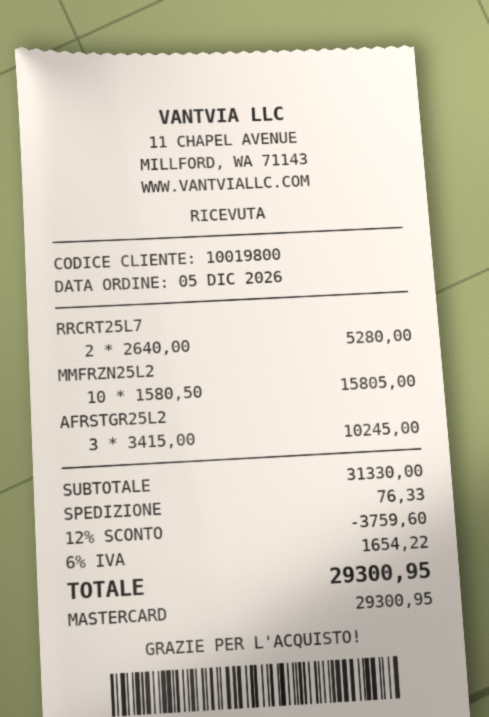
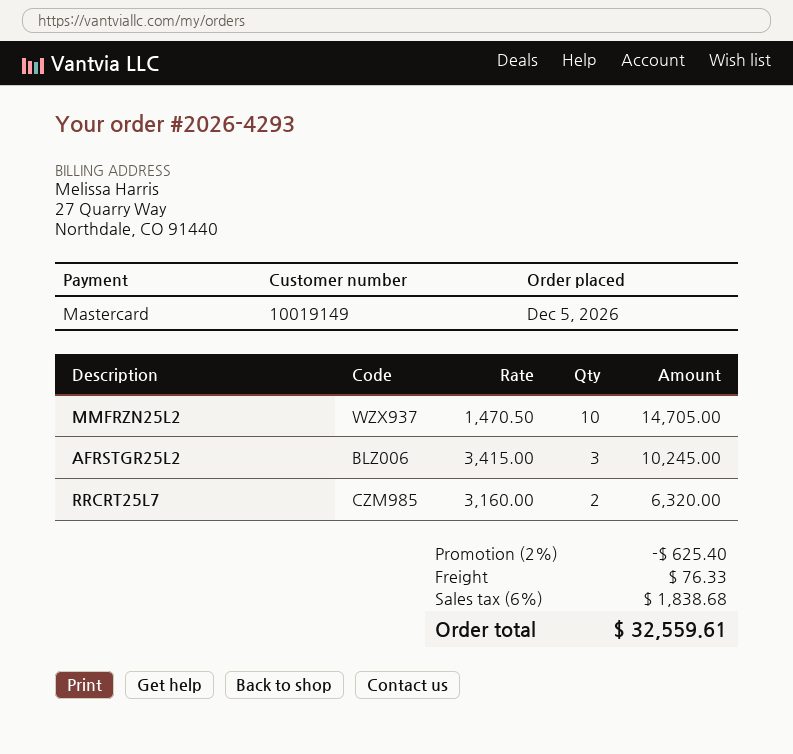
customer number: 10019800 -> 10019149
RRCRT25L7: 2 x 2640.00 = 5280.00 -> 2 x 3160.00 = 6320.00
MMFRZN25L2: 10 x 1580.50 = 15805.00 -> 10 x 1470.50 = 14705.00
discount: 12% = 3759.60 -> 2% = 625.40
tax: 6% = 1654.22 -> 6% = 1838.68
total: 29300.95 -> 32559.61

